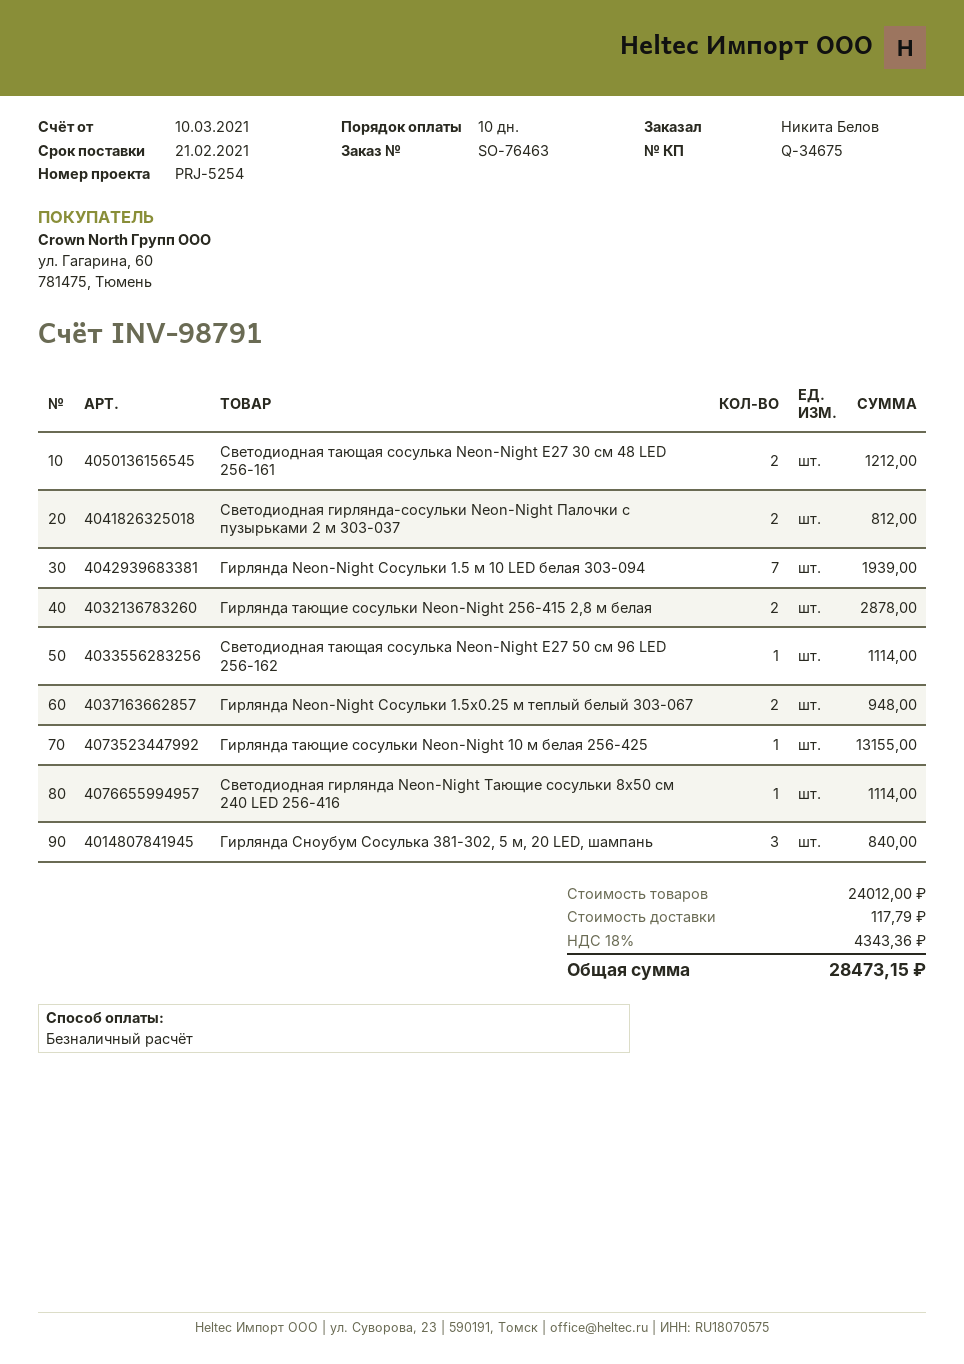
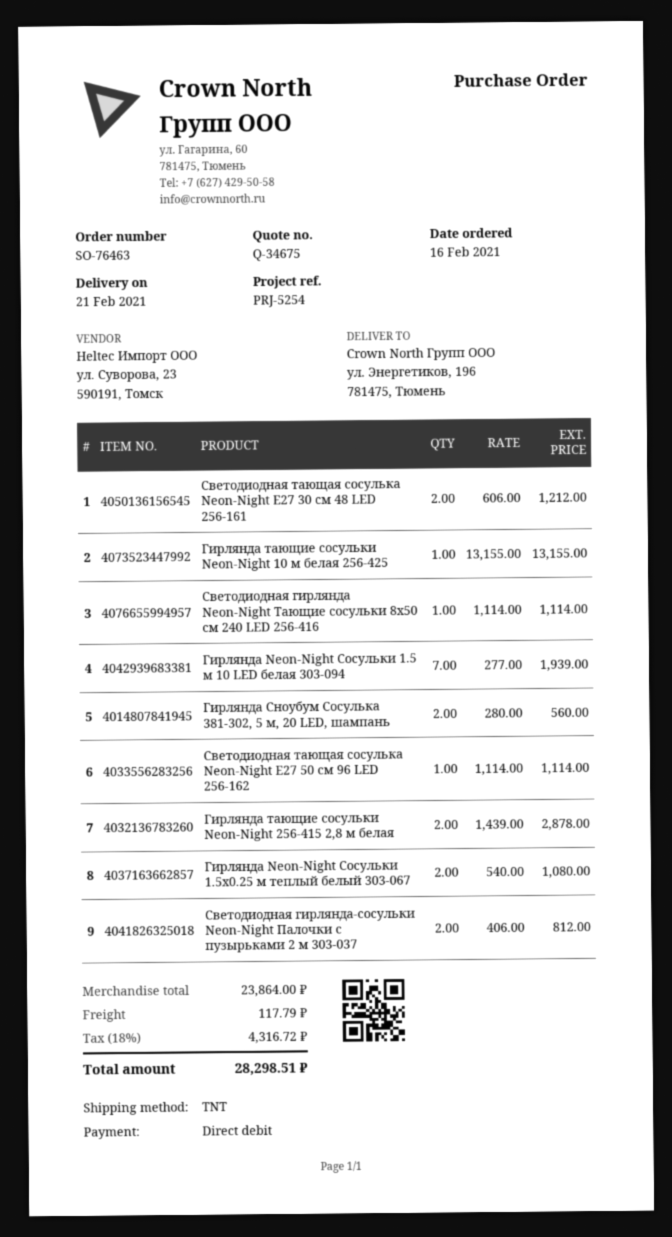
payment method: bank transfer -> direct debit
Гирлянда Neon-Night Сосульки 1.5x0.25 м теплый белый 303-067: 2 for 948.00 -> 2 for 1080.00
Гирлянда Сноубум Сосулька 381-302, 5 м, 20 LED, шампань: 3 for 840.00 -> 2 for 560.00
subtotal: 24012.00 -> 23864.00
tax: 18% = 4343.36 -> 18% = 4316.72
total: 28473.15 -> 28298.51

